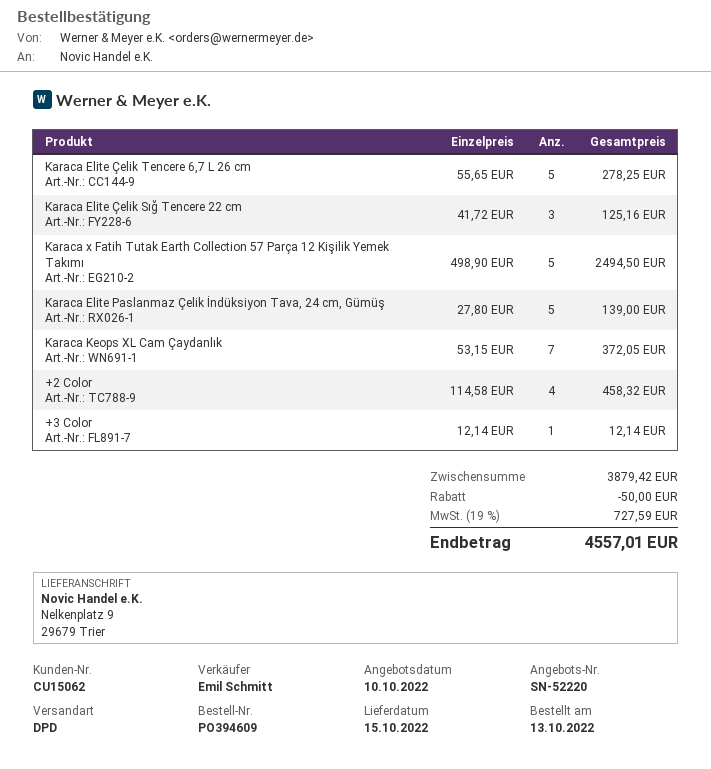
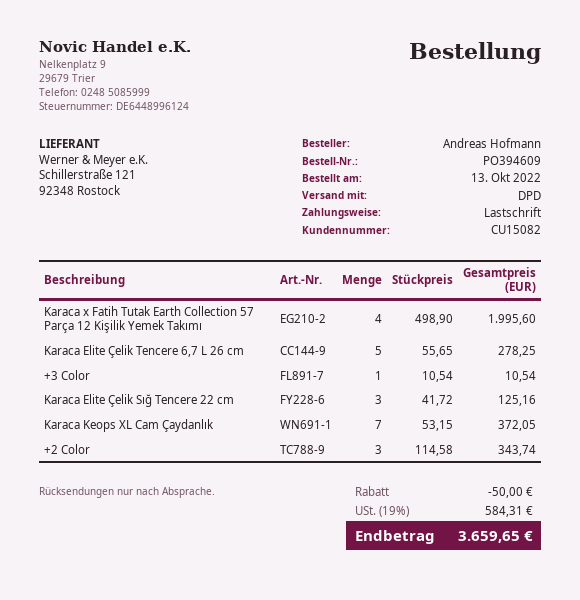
customer number: CU15062 -> CU15082
Karaca x Fatih Tutak Earth Collection 57 Parça 12 Kişilik Yemek Takımı: 5 x 498.90 = 2494.50 -> 4 x 498.90 = 1995.60
Karaca Elite Paslanmaz Çelik İndüksiyon Tava, 24 cm, Gümüş: 5 x 27.80 = 139.00 -> none
+2 Color: 4 x 114.58 = 458.32 -> 3 x 114.58 = 343.74
+3 Color: 1 x 12.14 = 12.14 -> 1 x 10.54 = 10.54
tax: 19% = 727.59 -> 19% = 584.31
total: 4557.01 -> 3659.65

